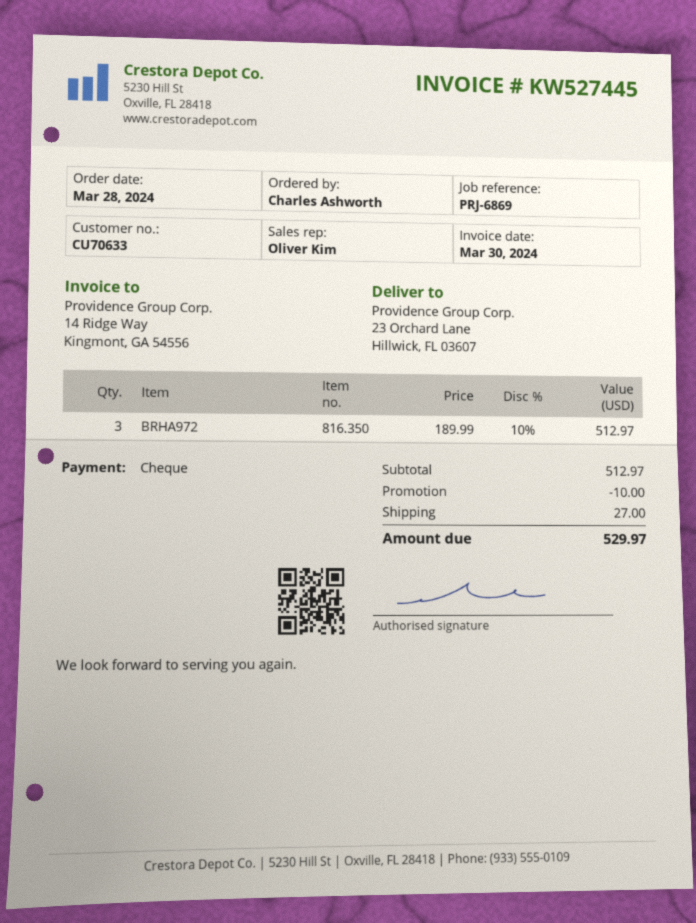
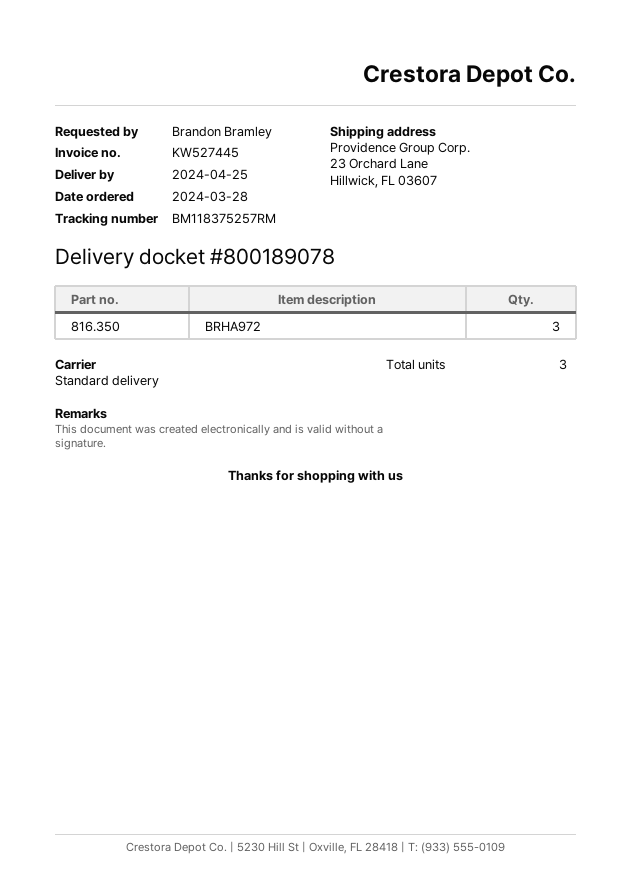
ordered by: Charles Ashworth -> Brandon Bramley

